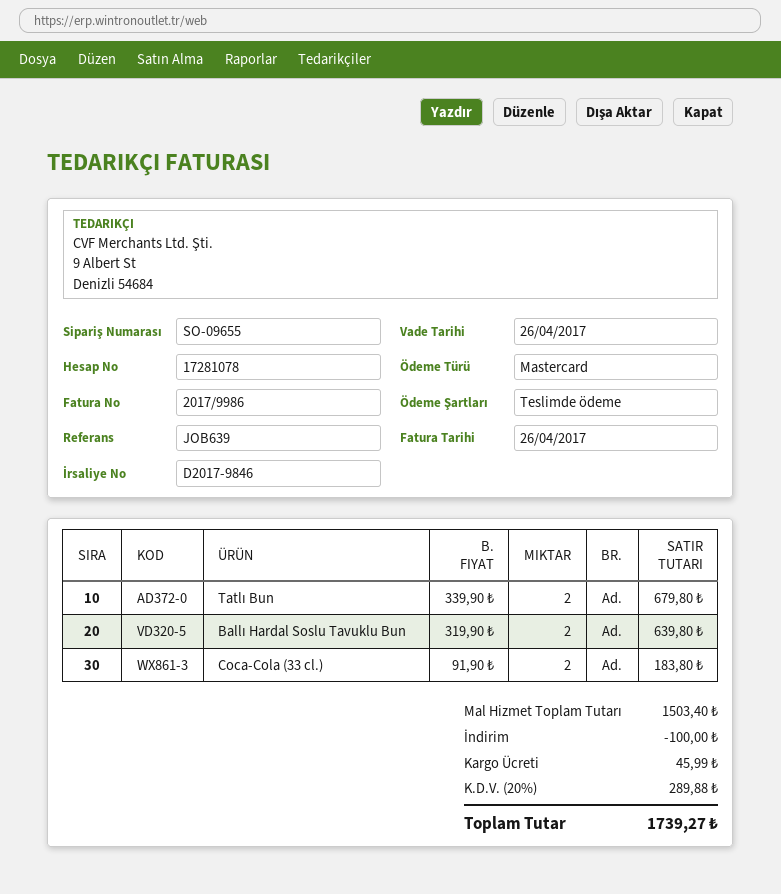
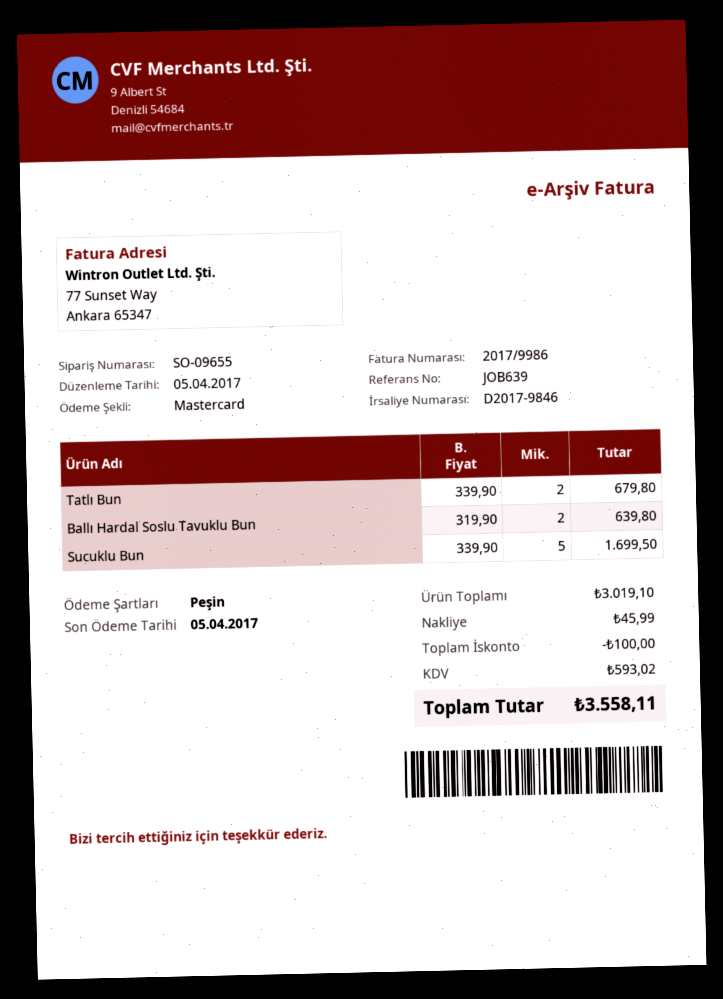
invoice date: 2017-04-26 -> 2017-04-05
due date: 2017-04-26 -> 2017-04-05
Coca-Cola (33 cl.): 2 x 91.90 = 183.80 -> none
Sucuklu Bun: none -> 5 x 339.90 = 1699.50
subtotal: 1503.40 -> 3019.10
tax: 289.88 -> 593.02
total: 1739.27 -> 3558.11

